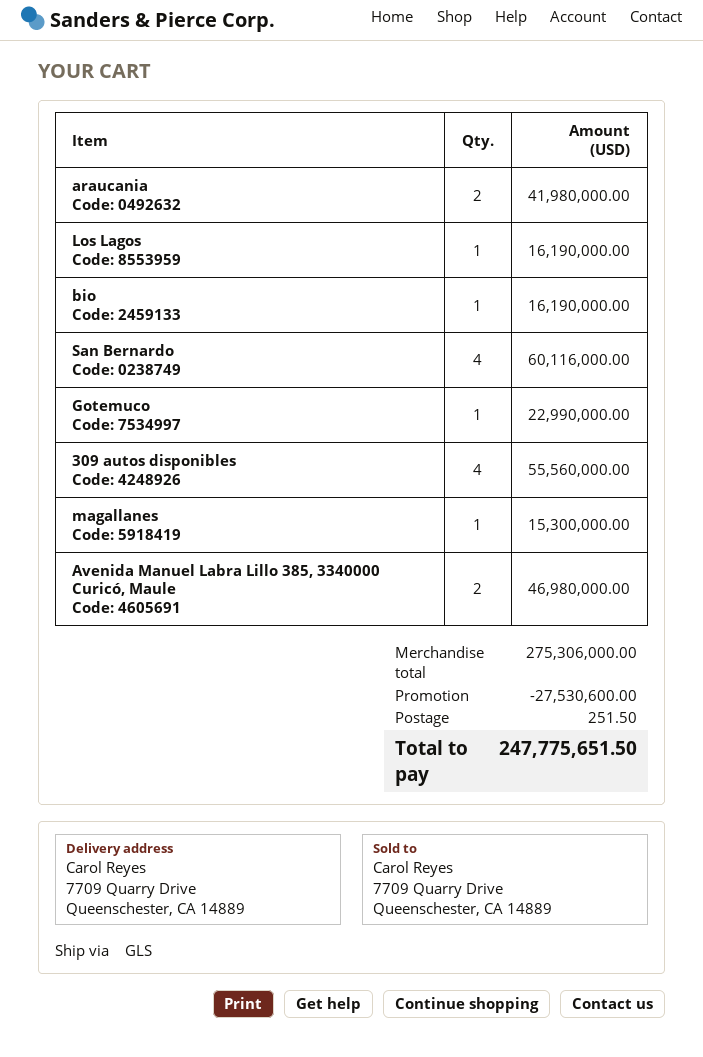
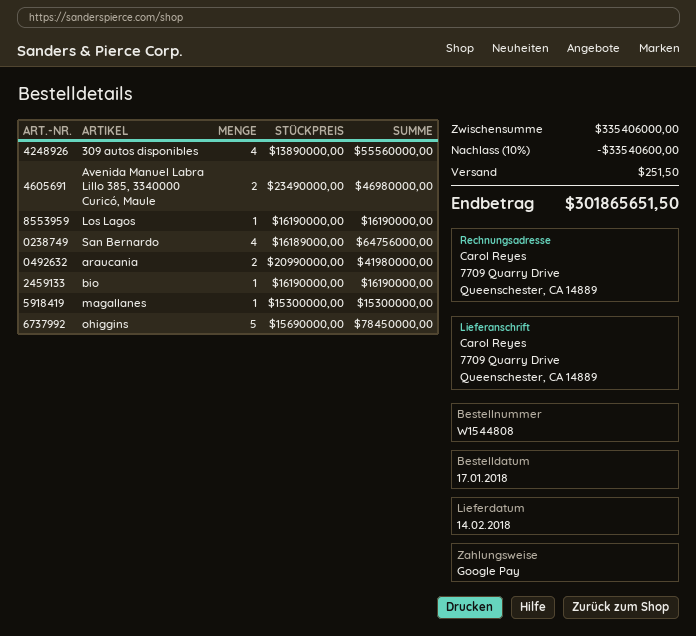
San Bernardo: 4 for 60116000.00 -> 4 for 64756000.00
Gotemuco: 1 for 22990000.00 -> none
ohiggins: none -> 5 for 78450000.00
subtotal: 275306000.00 -> 335406000.00
discount: 27530600.00 -> 33540600.00
total: 247775651.50 -> 301865651.50

